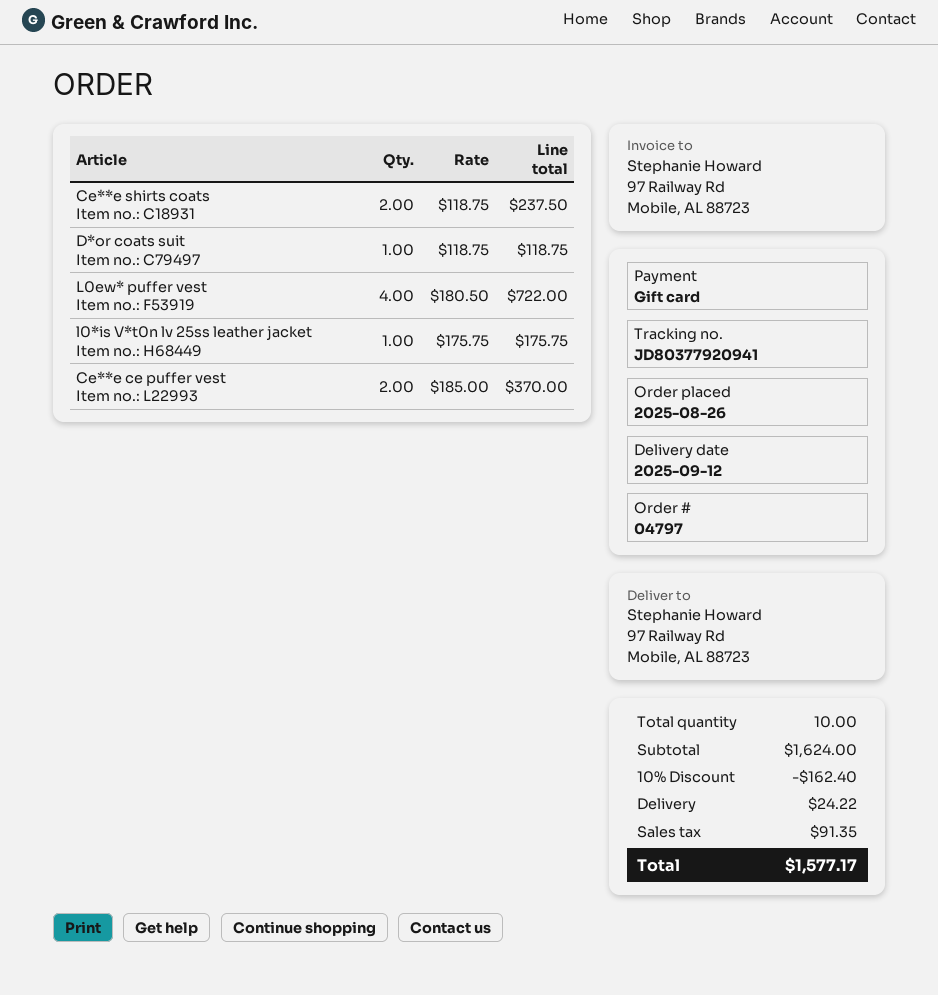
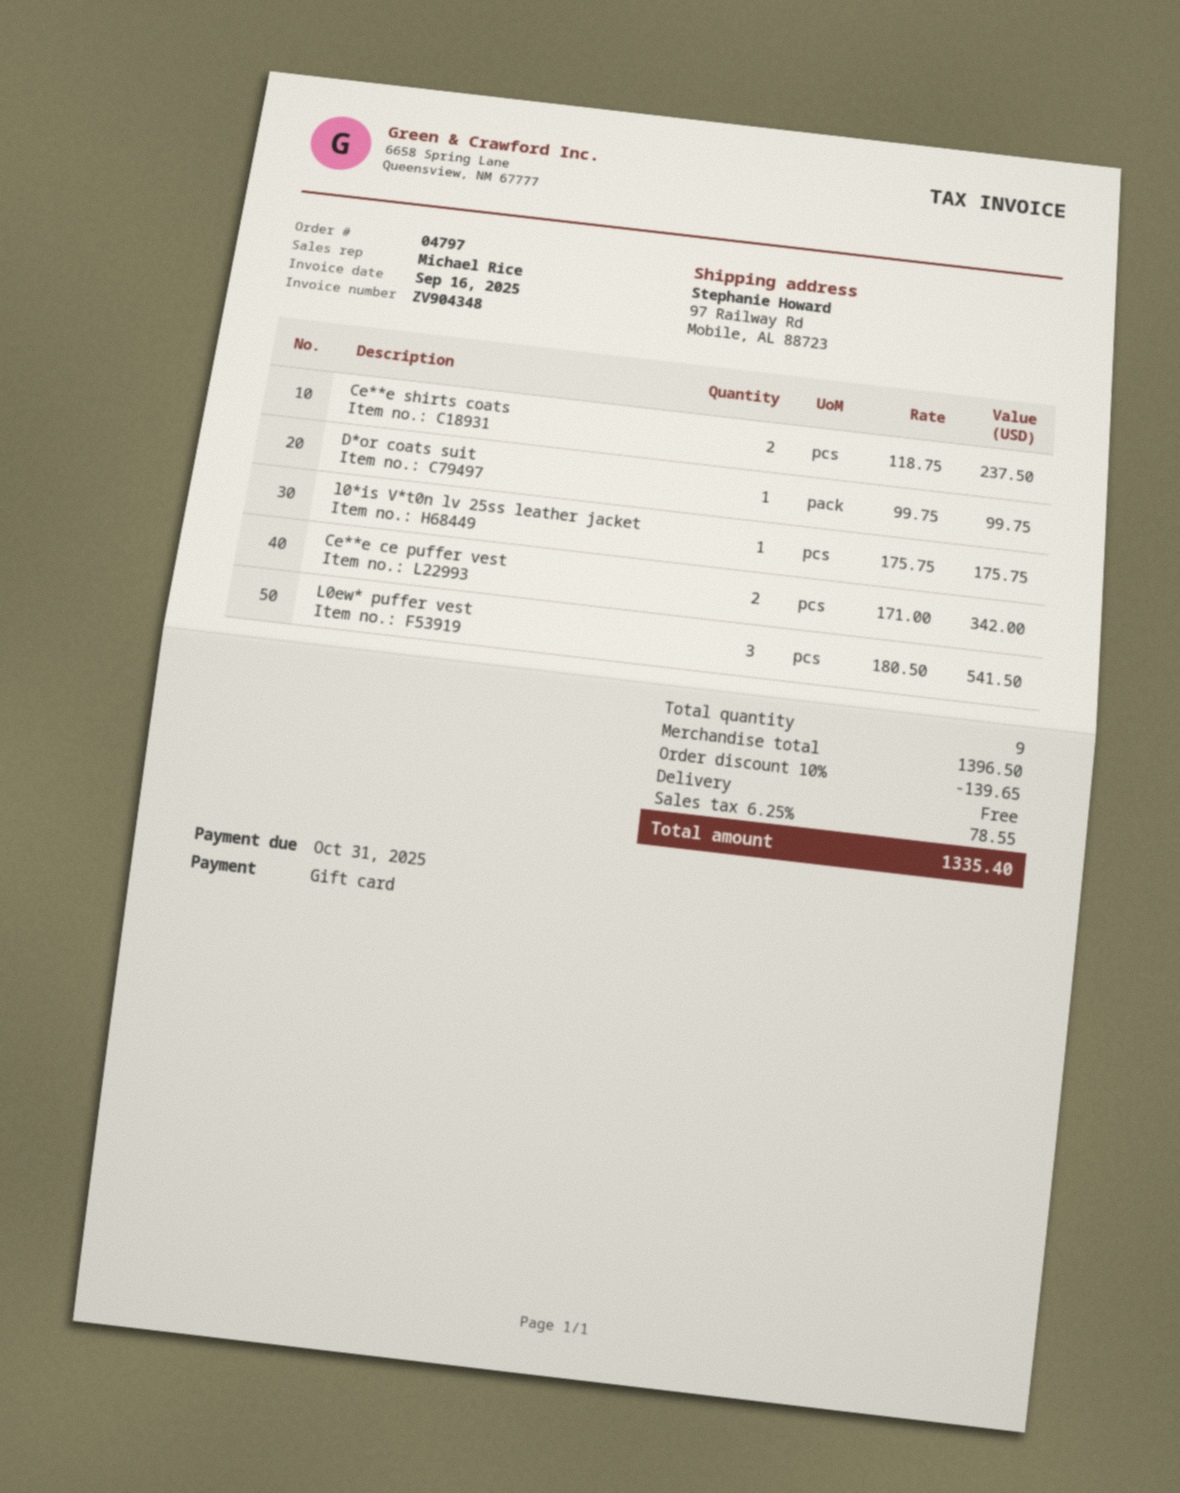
D*or coats suit: 1 x 118.75 = 118.75 -> 1 x 99.75 = 99.75
L0ew* puffer vest: 4 x 180.50 = 722.00 -> 3 x 180.50 = 541.50
Ce**e ce puffer vest: 2 x 185.00 = 370.00 -> 2 x 171.00 = 342.00
total quantity: 10 -> 9
subtotal: 1624.00 -> 1396.50
discount: 10% = 162.40 -> 10% = 139.65
shipping: 24.22 -> 0.00
tax: 91.35 -> 78.55
total: 1577.17 -> 1335.40

